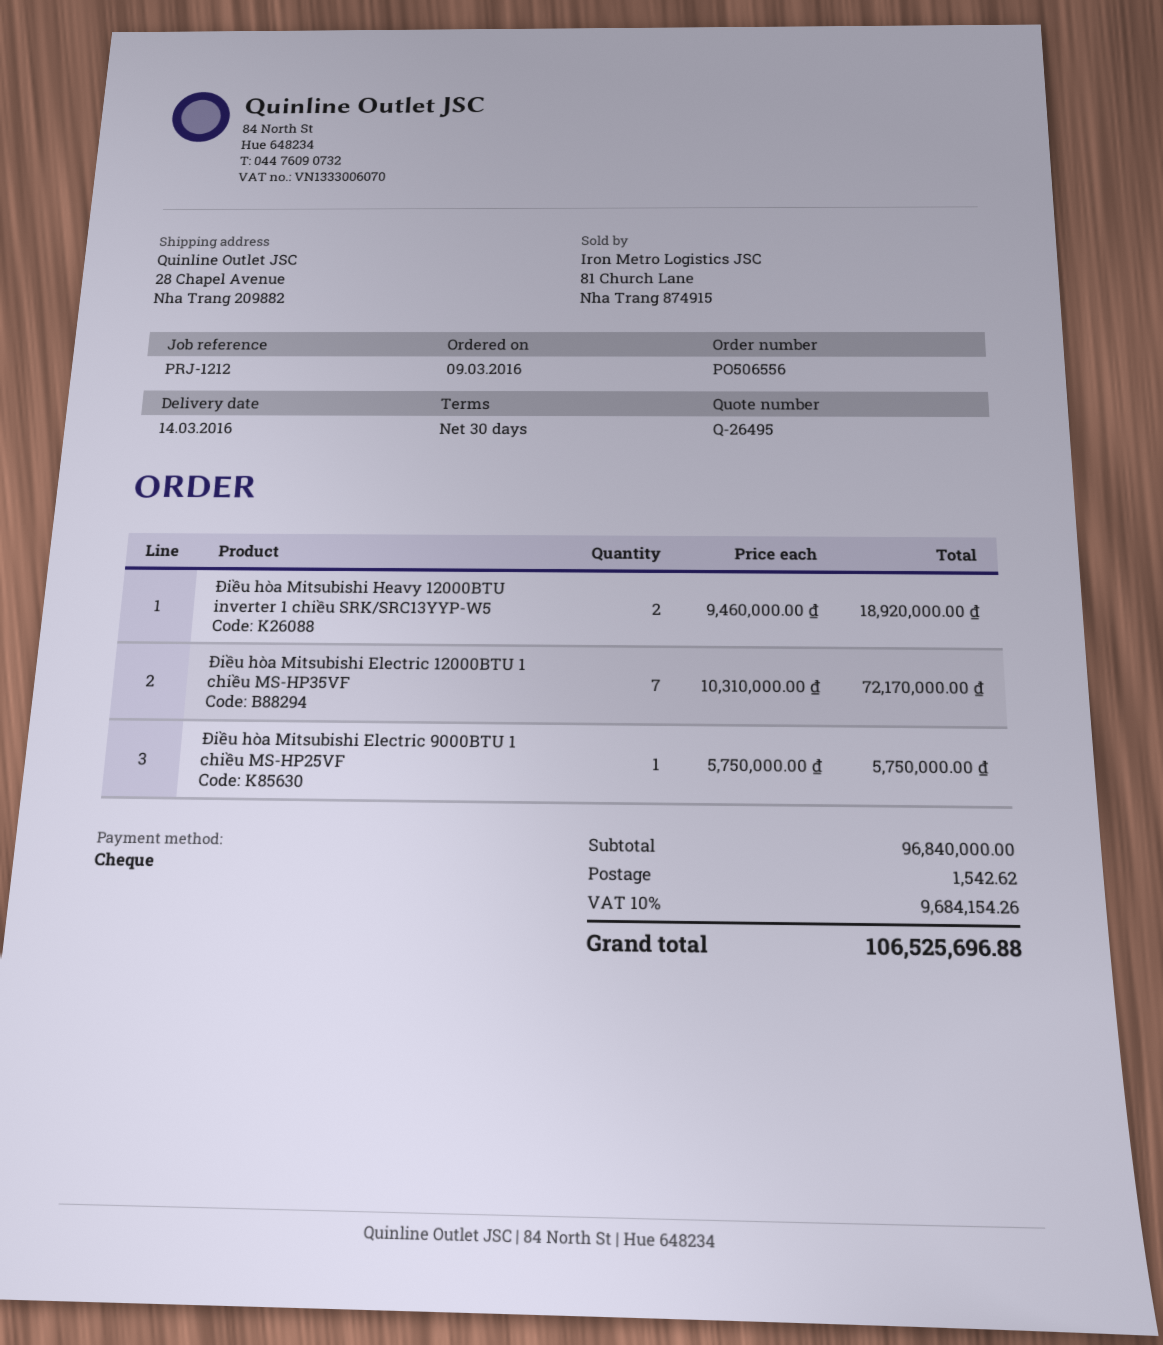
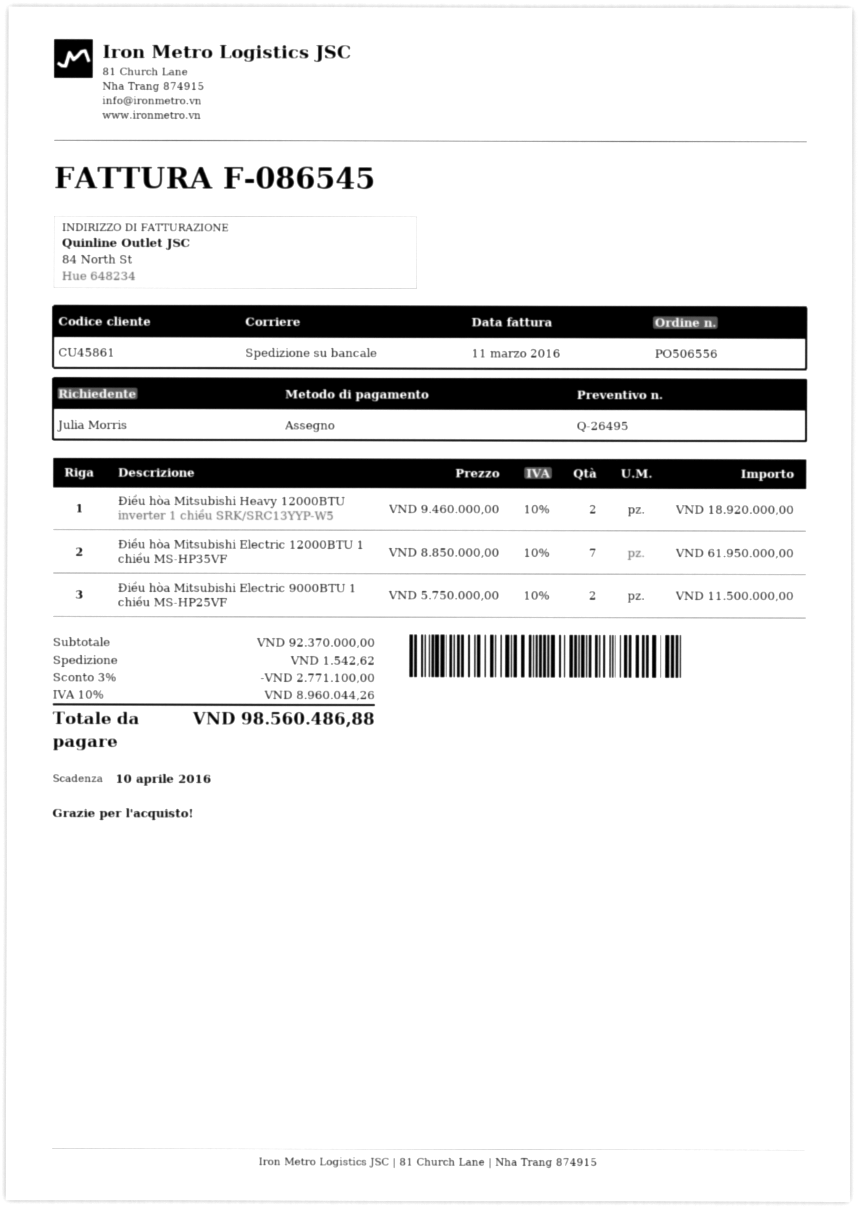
Điều hòa Mitsubishi Electric 12000BTU 1 chiều MS-HP35VF: 7 x 10310000.00 = 72170000.00 -> 7 x 8850000.00 = 61950000.00
Điều hòa Mitsubishi Electric 9000BTU 1 chiều MS-HP25VF: 1 x 5750000.00 = 5750000.00 -> 2 x 5750000.00 = 11500000.00
subtotal: 96840000.00 -> 92370000.00
discount: none -> 3% = 2771100.00
tax: 10% = 9684154.26 -> 10% = 8960044.26
total: 106525696.88 -> 98560486.88

